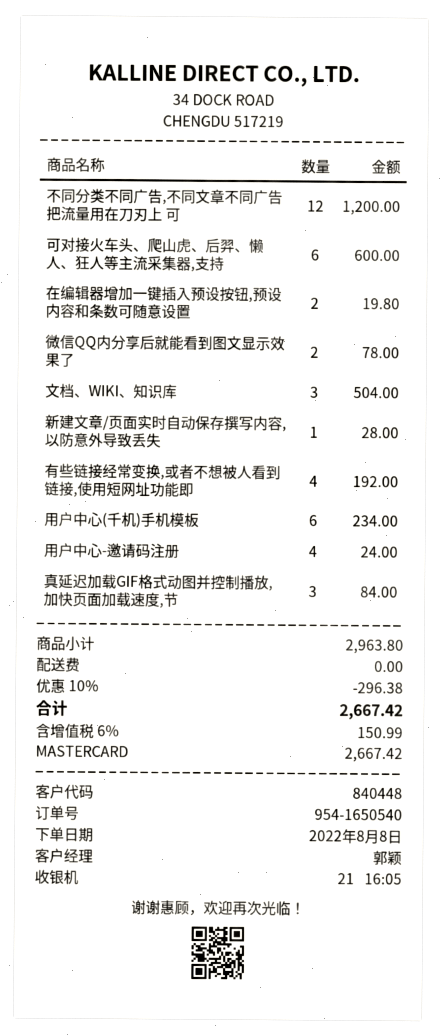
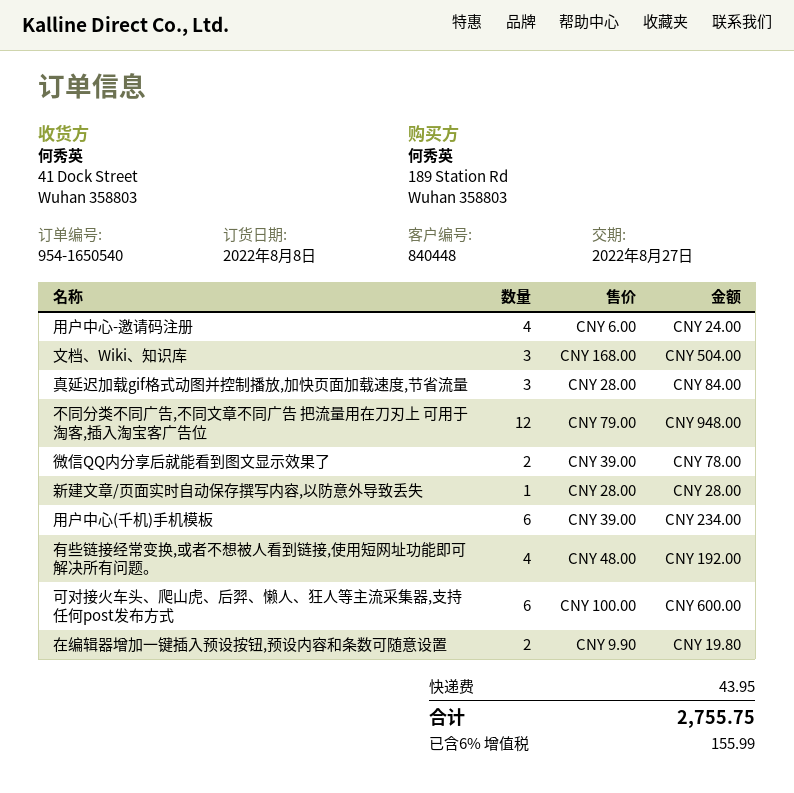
不同分类不同广告,不同文章不同广告 把流量用在刀刃上 可: 12 for 1200.00 -> 12 for 948.00
discount: 10% = 296.38 -> none
shipping: 0.00 -> 43.95
tax: 6% = 150.99 -> 6% = 155.99
total: 2667.42 -> 2755.75

